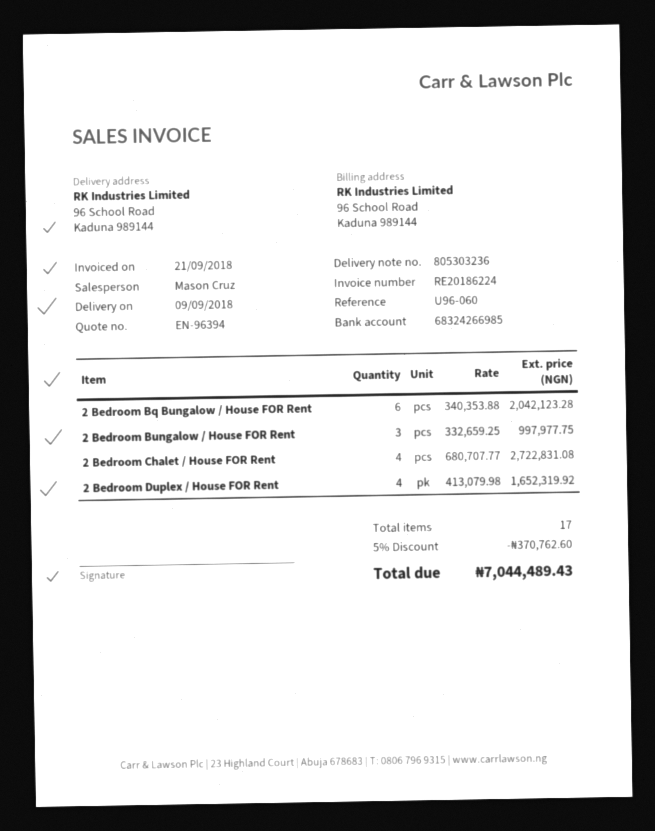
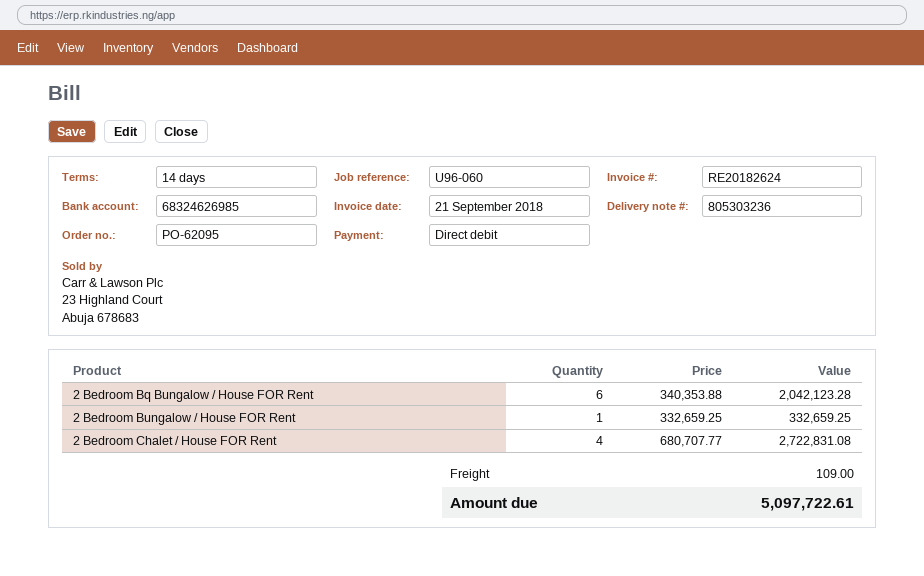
invoice number: RE20186224 -> RE20182624
bank account: 68324266985 -> 68324626985
2 Bedroom Bungalow / House FOR Rent: 3 x 332659.25 = 997977.75 -> 1 x 332659.25 = 332659.25
2 Bedroom Duplex / House FOR Rent: 4 x 413079.98 = 1652319.92 -> none
discount: 5% = 370762.60 -> none
shipping: none -> 109.00
total: 7044489.43 -> 5097722.61

